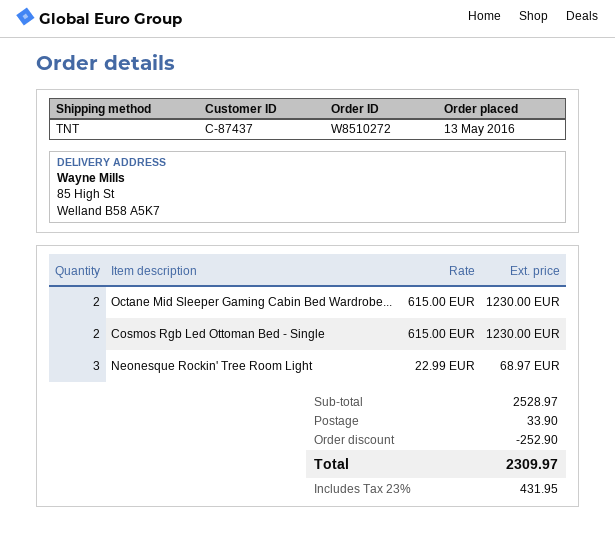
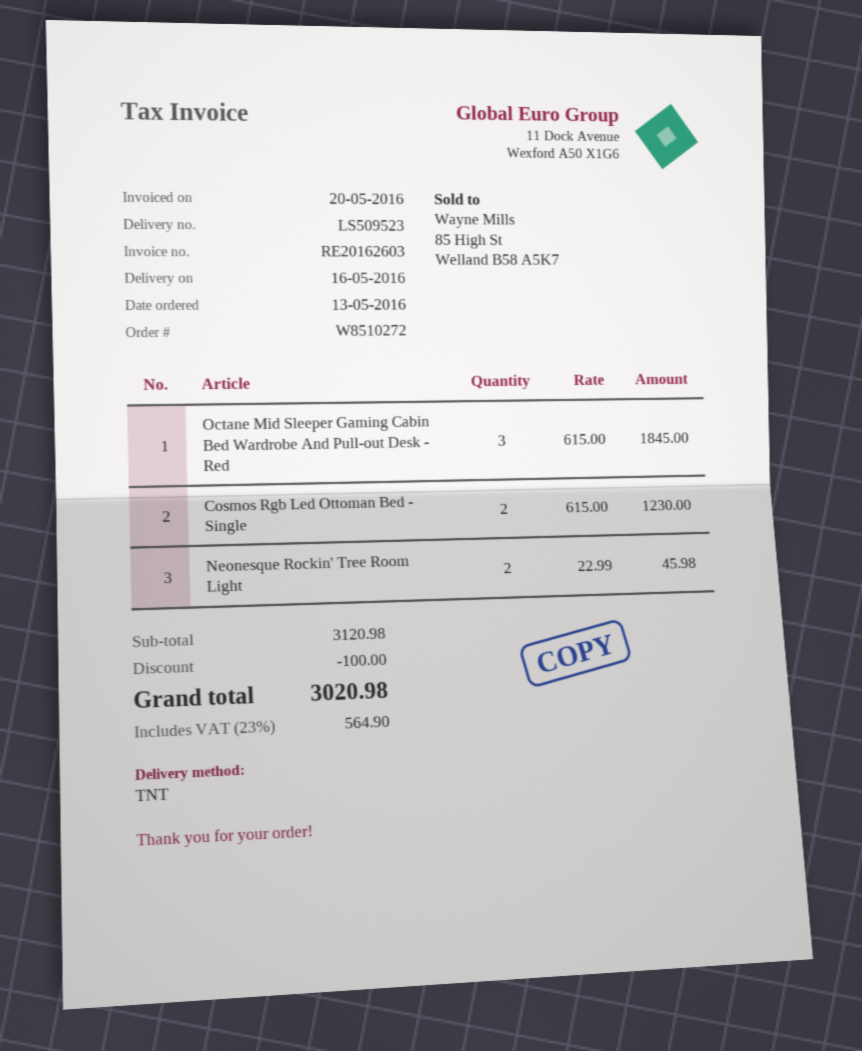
Octane Mid Sleeper Gaming Cabin Bed Wardrobe...: 2 x 615.00 = 1230.00 -> 3 x 615.00 = 1845.00
Neonesque Rockin' Tree Room Light: 3 x 22.99 = 68.97 -> 2 x 22.99 = 45.98
subtotal: 2528.97 -> 3120.98
discount: 252.90 -> 100.00
shipping: 33.90 -> none
tax: 23% = 431.95 -> 23% = 564.90
total: 2309.97 -> 3020.98

